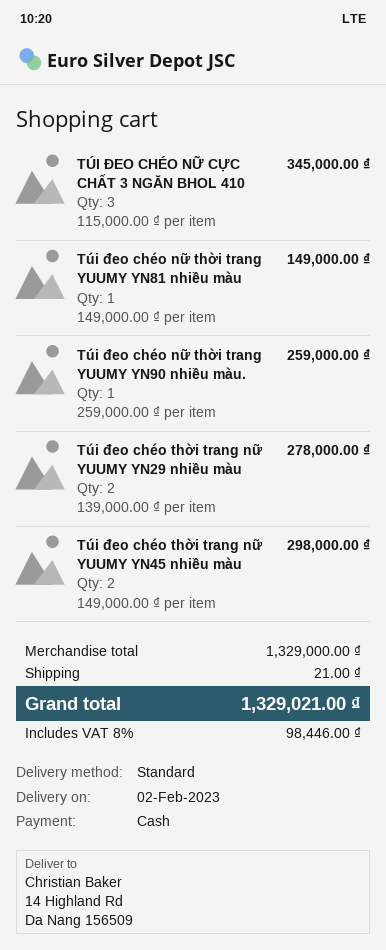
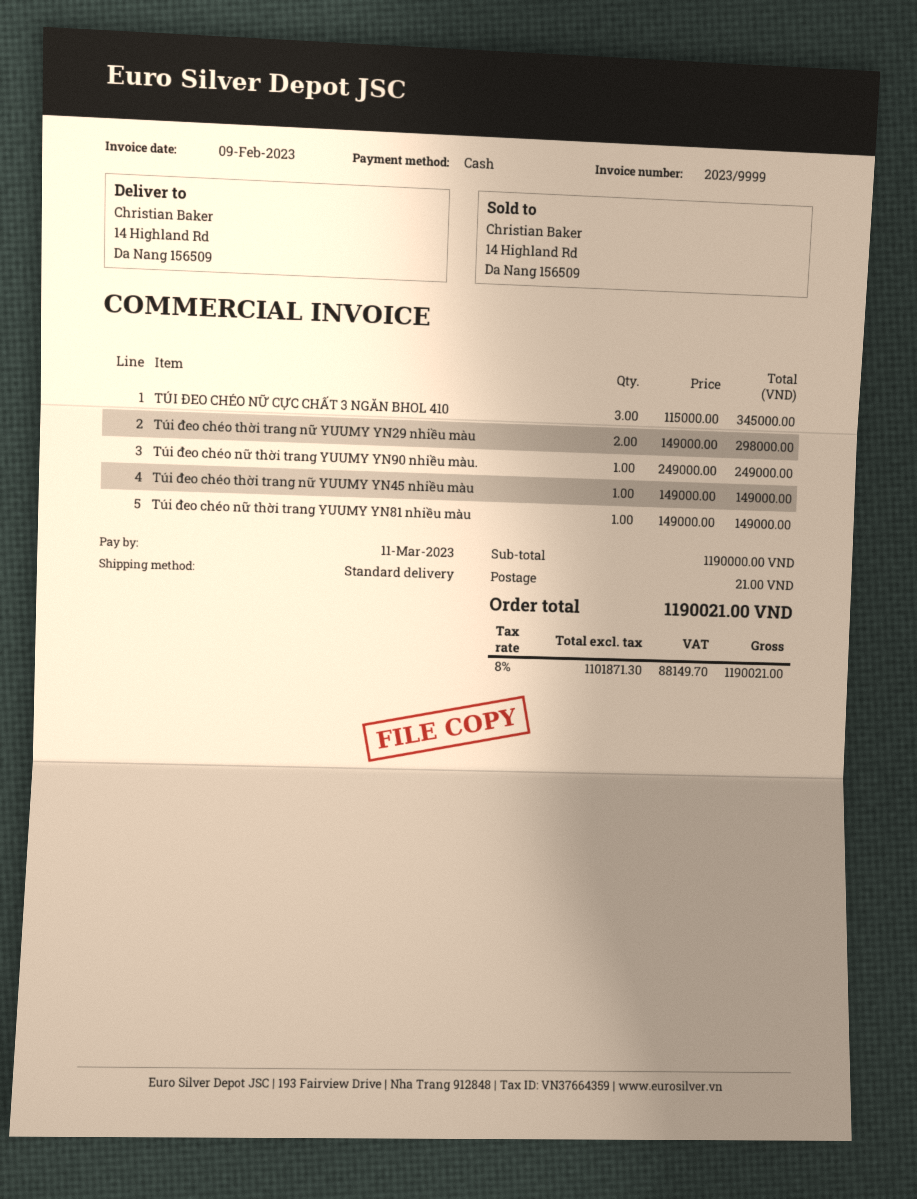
Túi đeo chéo nữ thời trang YUUMY YN90 nhiều màu.: 1 x 259000.00 = 259000.00 -> 1 x 249000.00 = 249000.00
Túi đeo chéo thời trang nữ YUUMY YN29 nhiều màu: 2 x 139000.00 = 278000.00 -> 2 x 149000.00 = 298000.00
Túi đeo chéo thời trang nữ YUUMY YN45 nhiều màu: 2 x 149000.00 = 298000.00 -> 1 x 149000.00 = 149000.00
subtotal: 1329000.00 -> 1190000.00
tax: 8% = 98446.00 -> 8% = 88149.70
total: 1329021.00 -> 1190021.00

